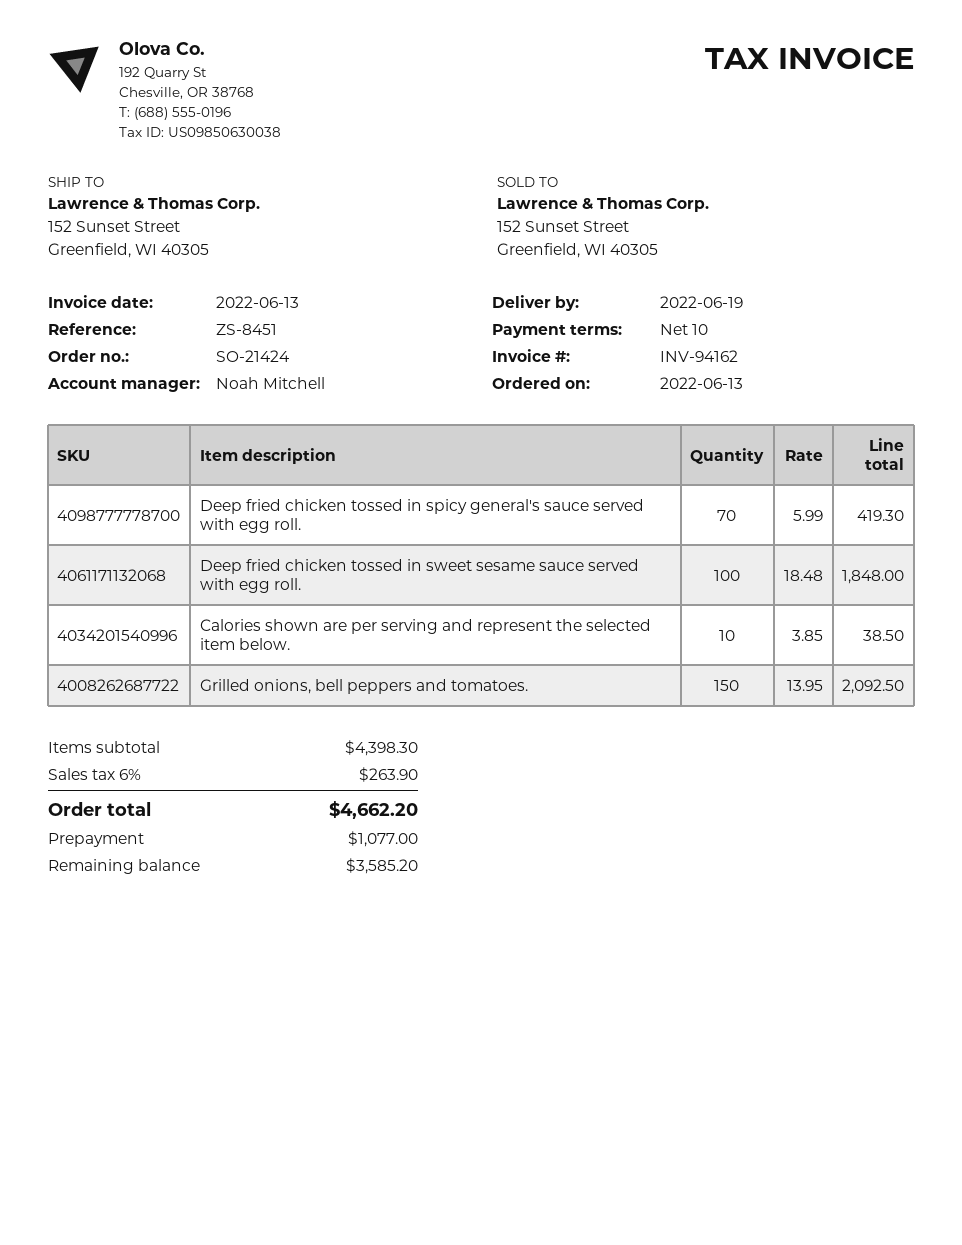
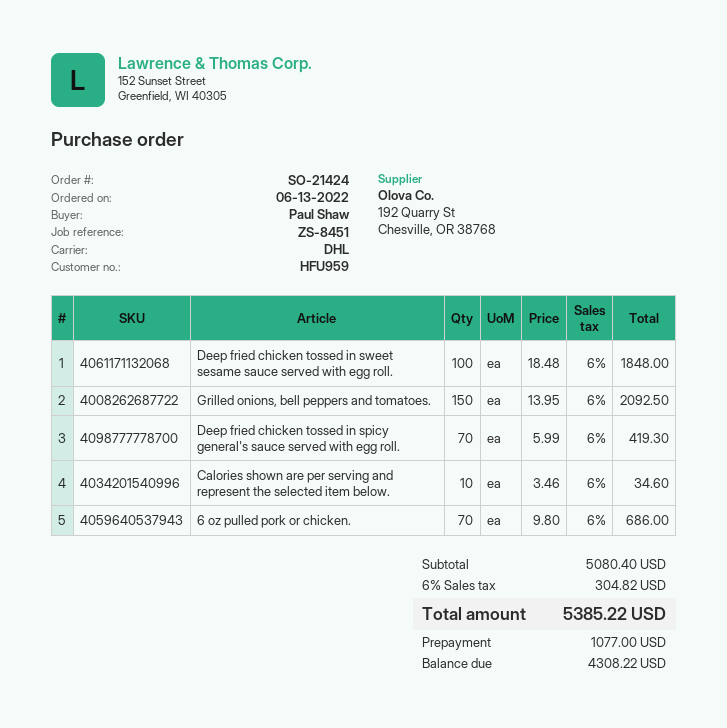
Calories shown are per serving and represent the selected item below.: 10 x 3.85 = 38.50 -> 10 x 3.46 = 34.60
6 oz pulled pork or chicken.: none -> 70 x 9.80 = 686.00
subtotal: 4398.30 -> 5080.40
tax: 6% = 263.90 -> 6% = 304.82
total: 4662.20 -> 5385.22
balance: 3585.20 -> 4308.22

